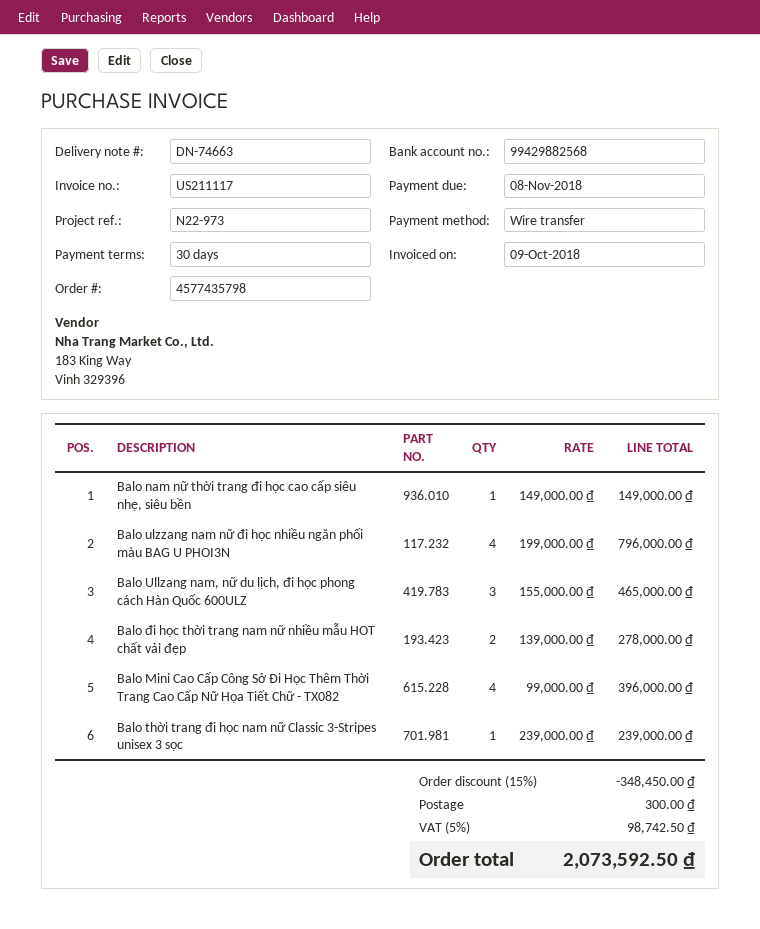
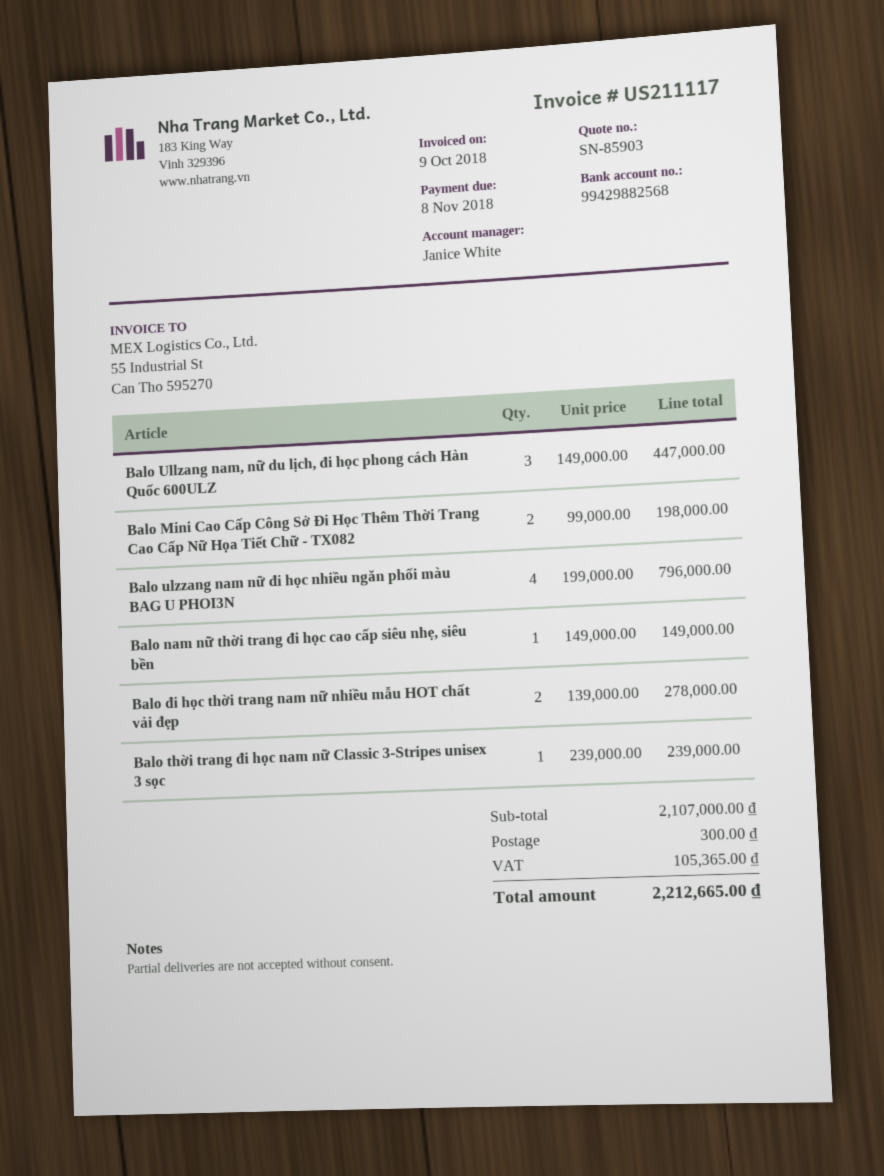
Balo Ullzang nam, nữ du lịch, đi học phong cách Hàn Quốc 600ULZ: 3 x 155000.00 = 465000.00 -> 3 x 149000.00 = 447000.00
Balo Mini Cao Cấp Công Sở Đi Học Thêm Thời Trang Cao Cấp Nữ Họa Tiết Chữ - TX082: 4 x 99000.00 = 396000.00 -> 2 x 99000.00 = 198000.00
discount: 15% = 348450.00 -> none
tax: 98742.50 -> 105365.00
total: 2073592.50 -> 2212665.00

